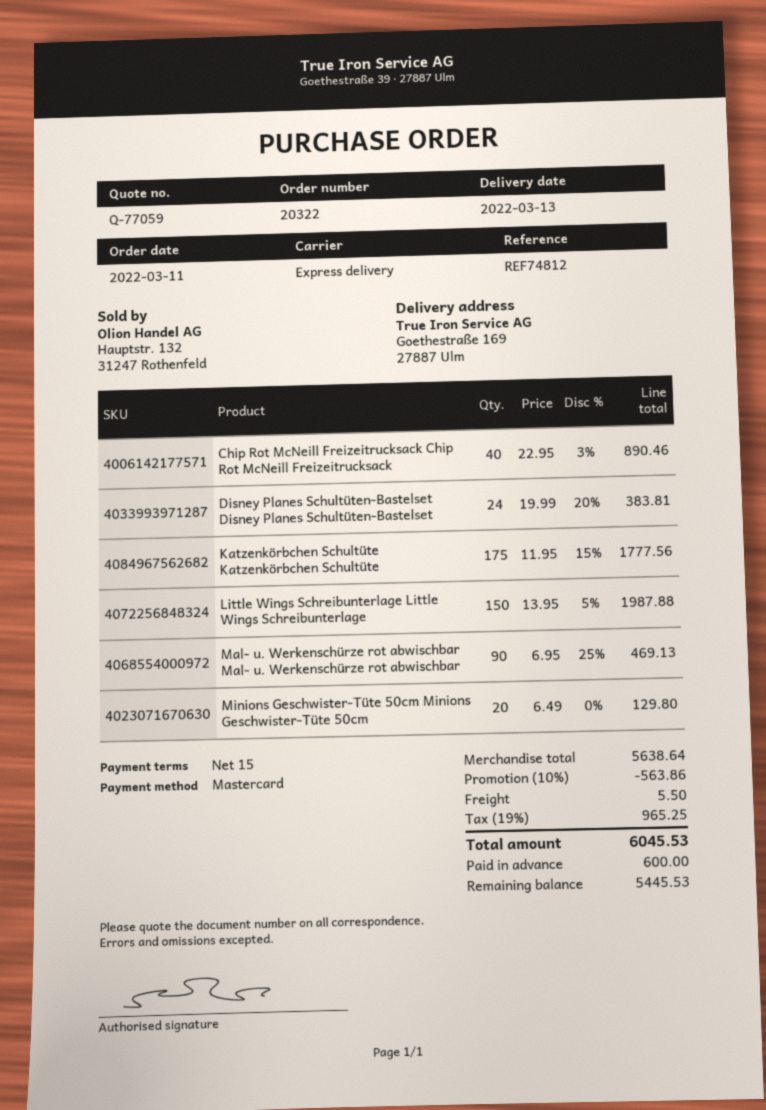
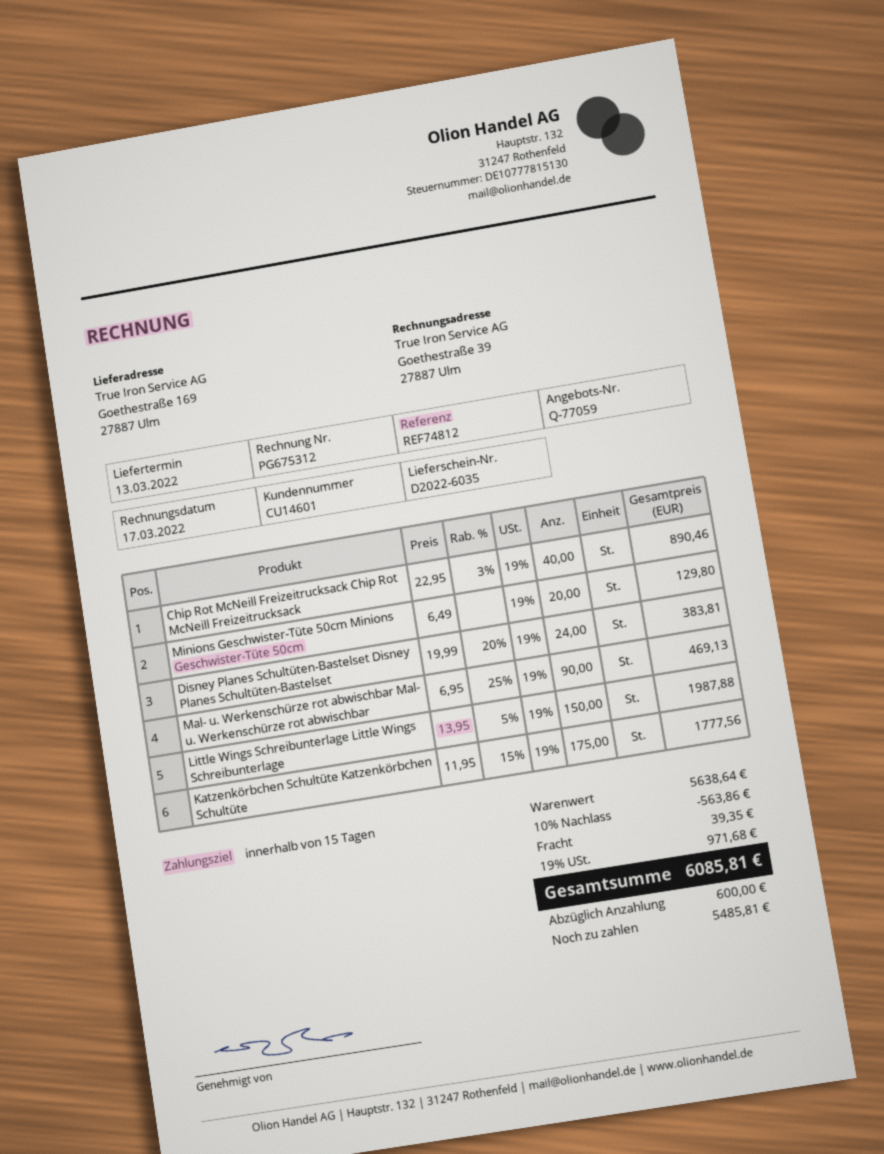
shipping: 5.50 -> 39.35
tax: 19% = 965.25 -> 19% = 971.68
total: 6045.53 -> 6085.81
balance: 5445.53 -> 5485.81

